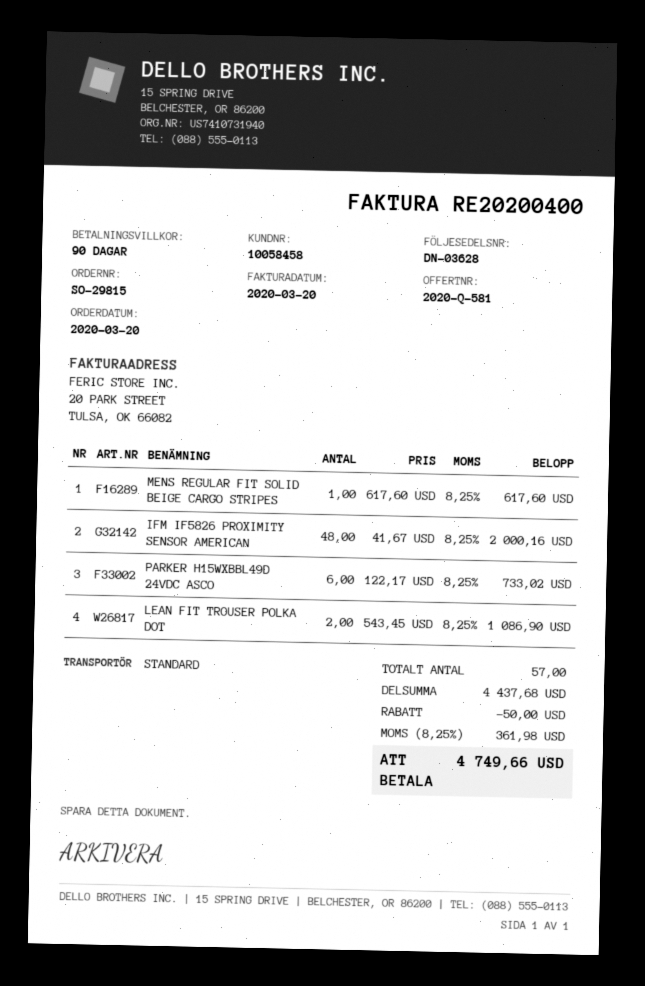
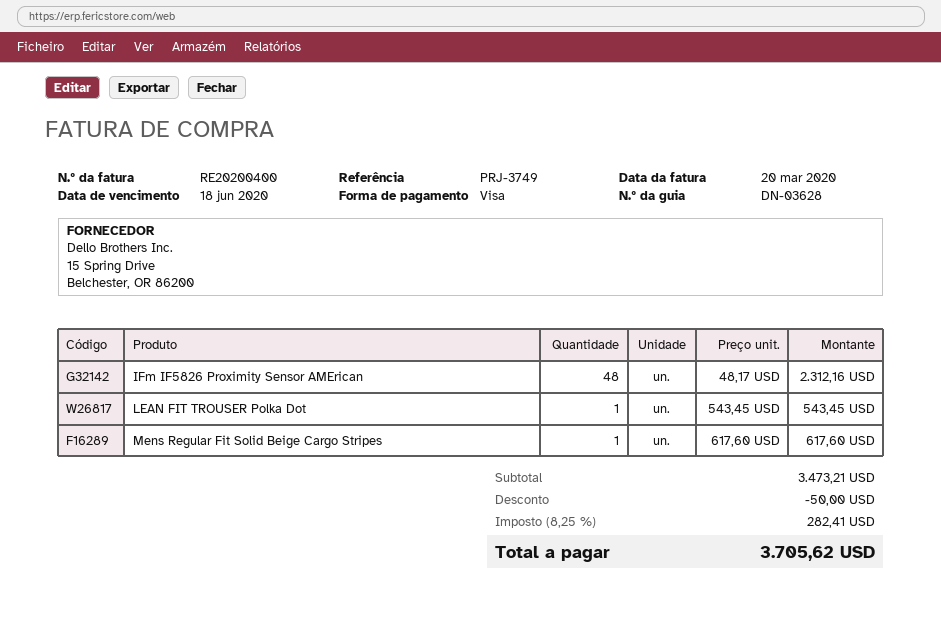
IFM IF5826 PROXIMITY SENSOR AMERICAN: 48 x 41.67 = 2000.16 -> 48 x 48.17 = 2312.16
PARKER H15WXBBL49D 24VDC ASCO: 6 x 122.17 = 733.02 -> none
LEAN FIT TROUSER POLKA DOT: 2 x 543.45 = 1086.90 -> 1 x 543.45 = 543.45
subtotal: 4437.68 -> 3473.21
tax: 8.25% = 361.98 -> 8.25% = 282.41
total: 4749.66 -> 3705.62

